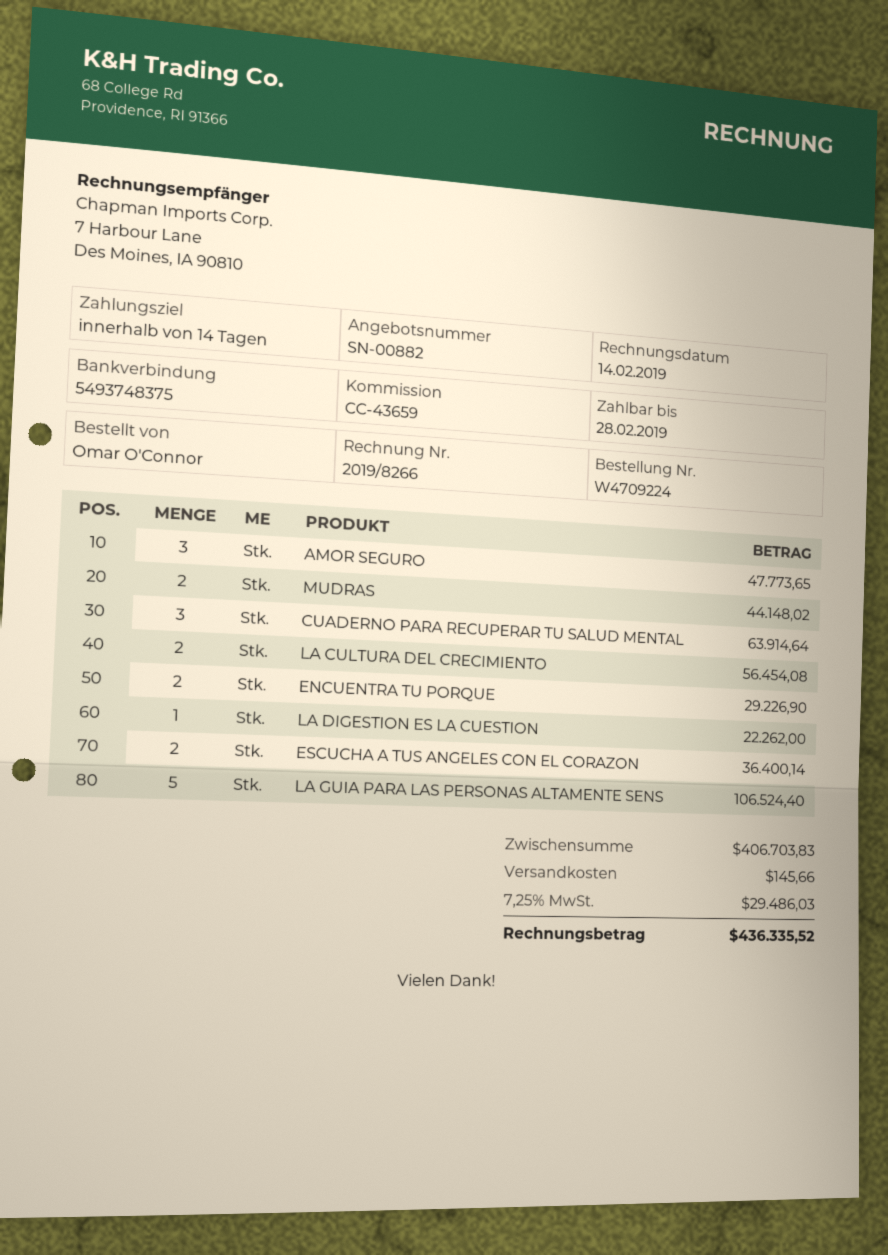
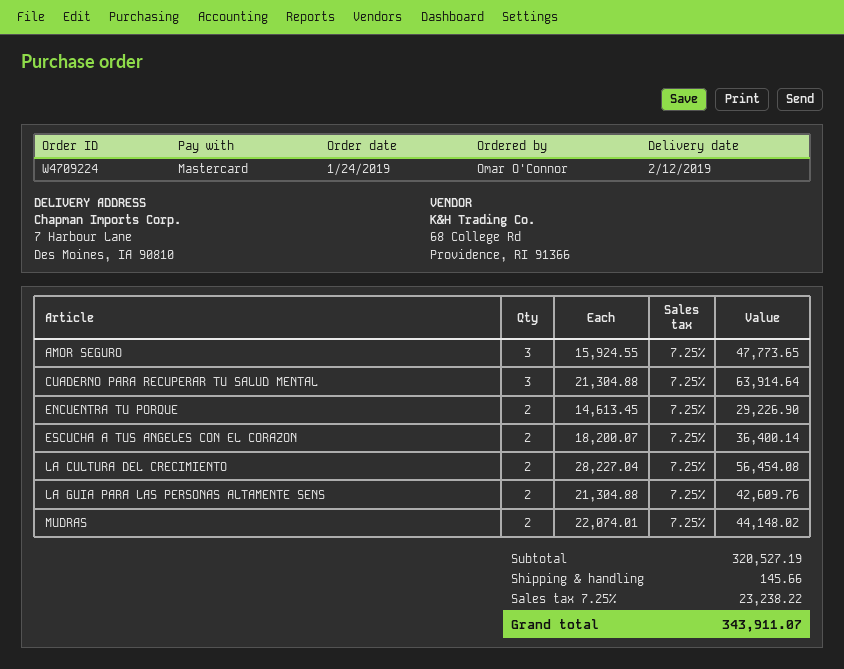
LA DIGESTION ES LA CUESTION: 1 for 22262.00 -> none
LA GUIA PARA LAS PERSONAS ALTAMENTE SENS: 5 for 106524.40 -> 2 for 42609.76
subtotal: 406703.83 -> 320527.19
tax: 7.25% = 29486.03 -> 7.25% = 23238.22
total: 436335.52 -> 343911.07

